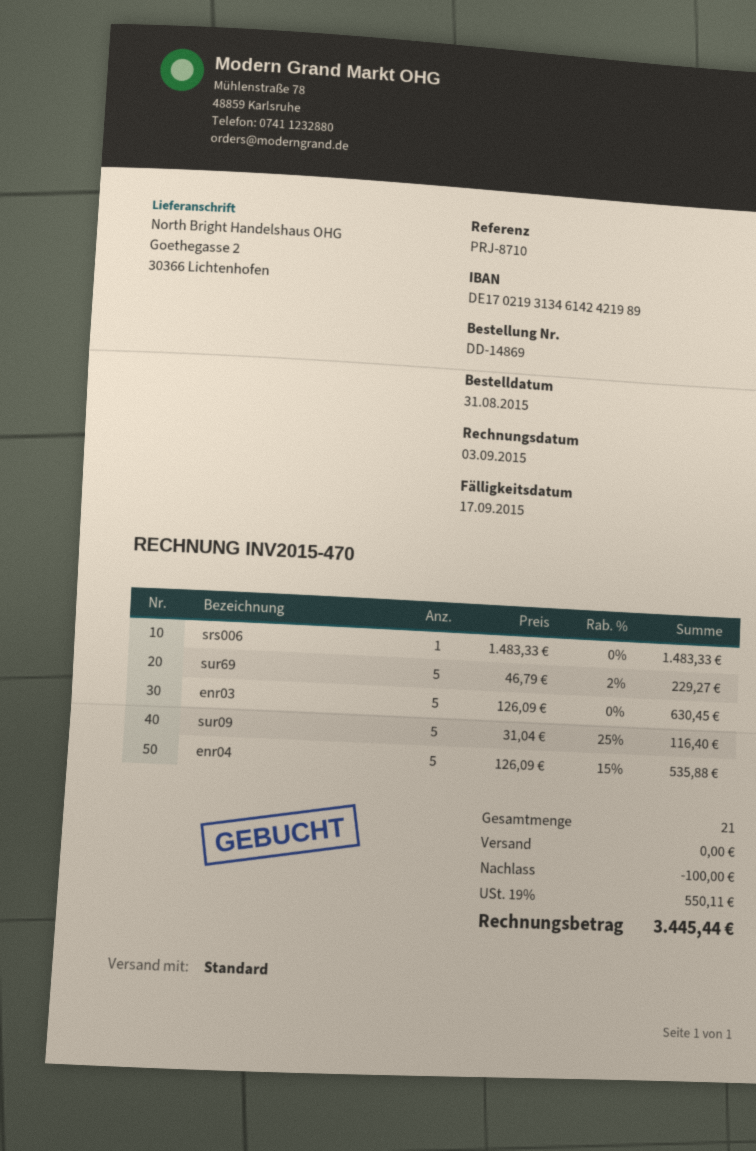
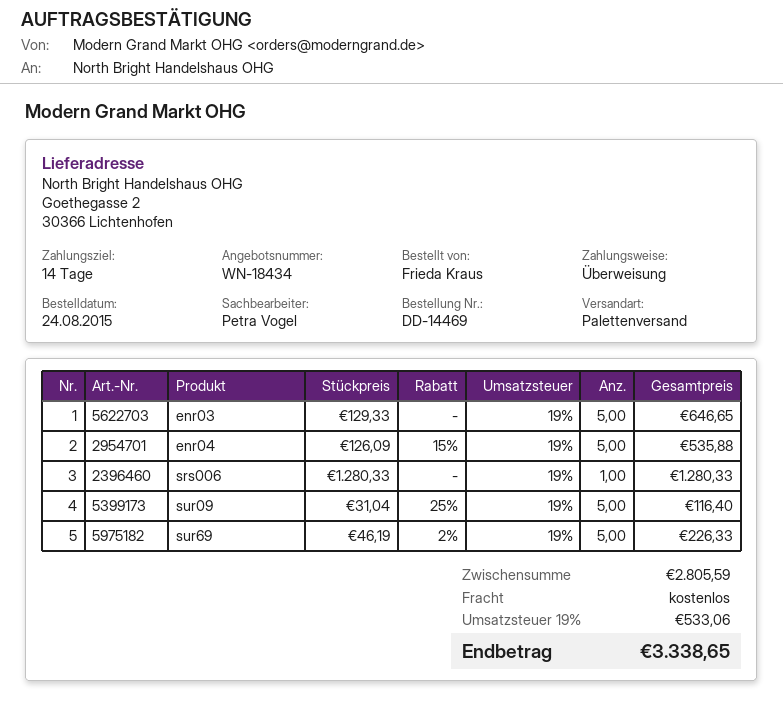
order number: DD-14869 -> DD-14469
order date: 2015-08-31 -> 2015-08-24
shipping method: standard -> pallet freight
srs006: 1 x 1483.33 = 1483.33 -> 1 x 1280.33 = 1280.33
sur69: 5 x 46.79 - 2% = 229.27 -> 5 x 46.19 - 2% = 226.33
enr03: 5 x 126.09 = 630.45 -> 5 x 129.33 = 646.65
discount: 100.00 -> none
tax: 19% = 550.11 -> 19% = 533.06
total: 3445.44 -> 3338.65

